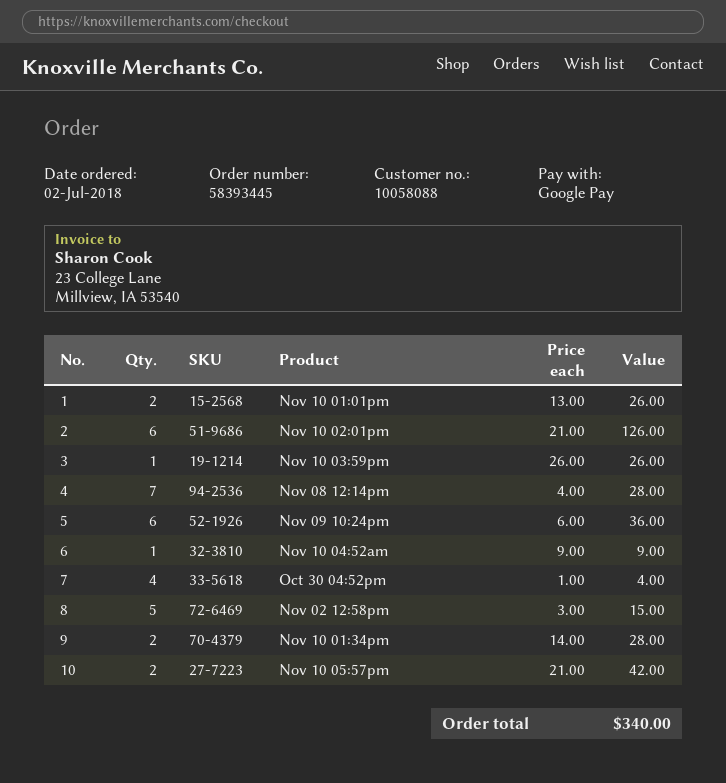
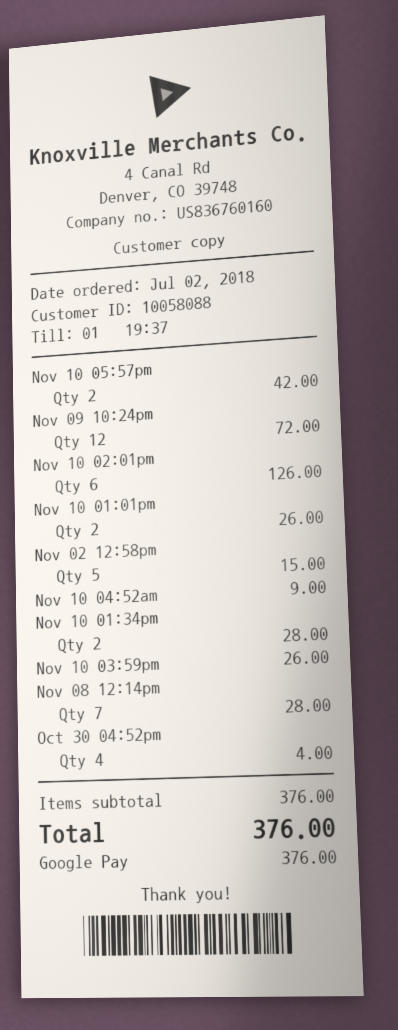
Nov 09 10:24pm: 6 for 36.00 -> 12 for 72.00
total: 340.00 -> 376.00

